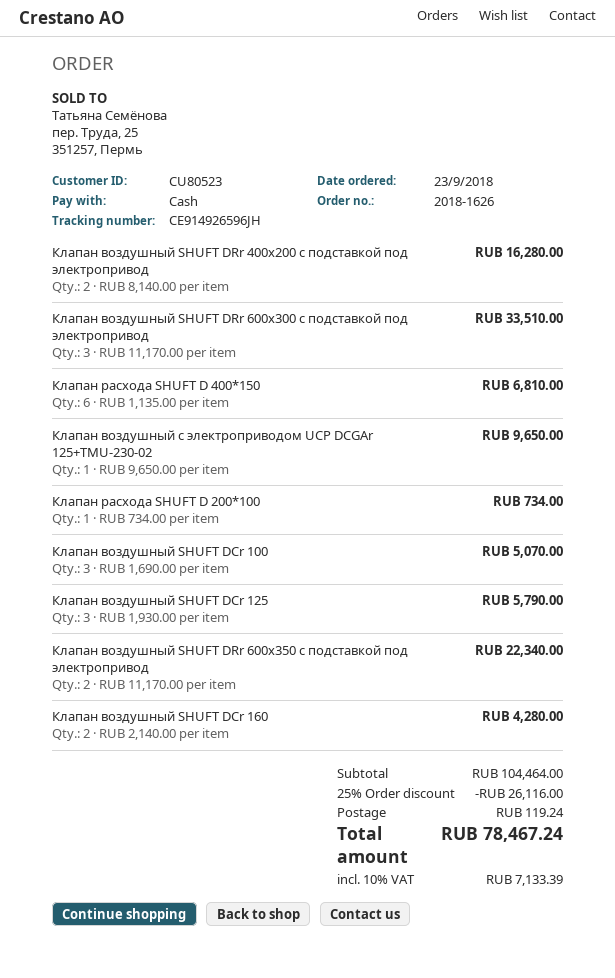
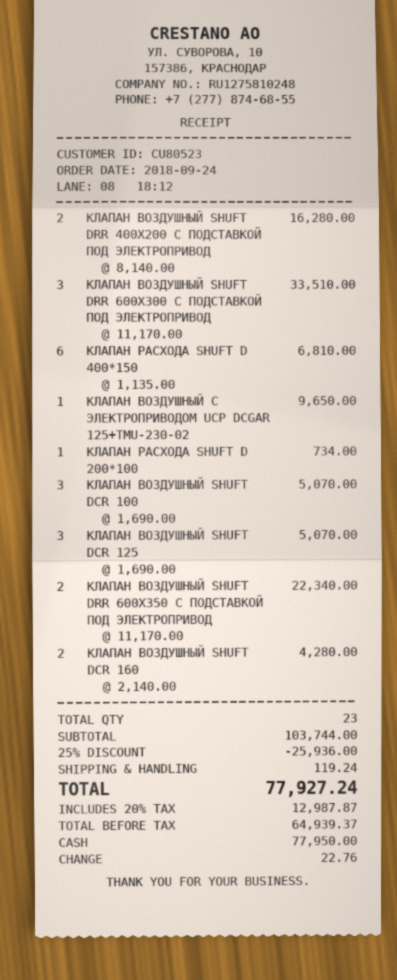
order date: 2018-09-23 -> 2018-09-24
Клапан воздушный SHUFT DCr 125: 3 x 1930.00 = 5790.00 -> 3 x 1690.00 = 5070.00
subtotal: 104464.00 -> 103744.00
discount: 25% = 26116.00 -> 25% = 25936.00
tax: 10% = 7133.39 -> 20% = 12987.87
total: 78467.24 -> 77927.24

